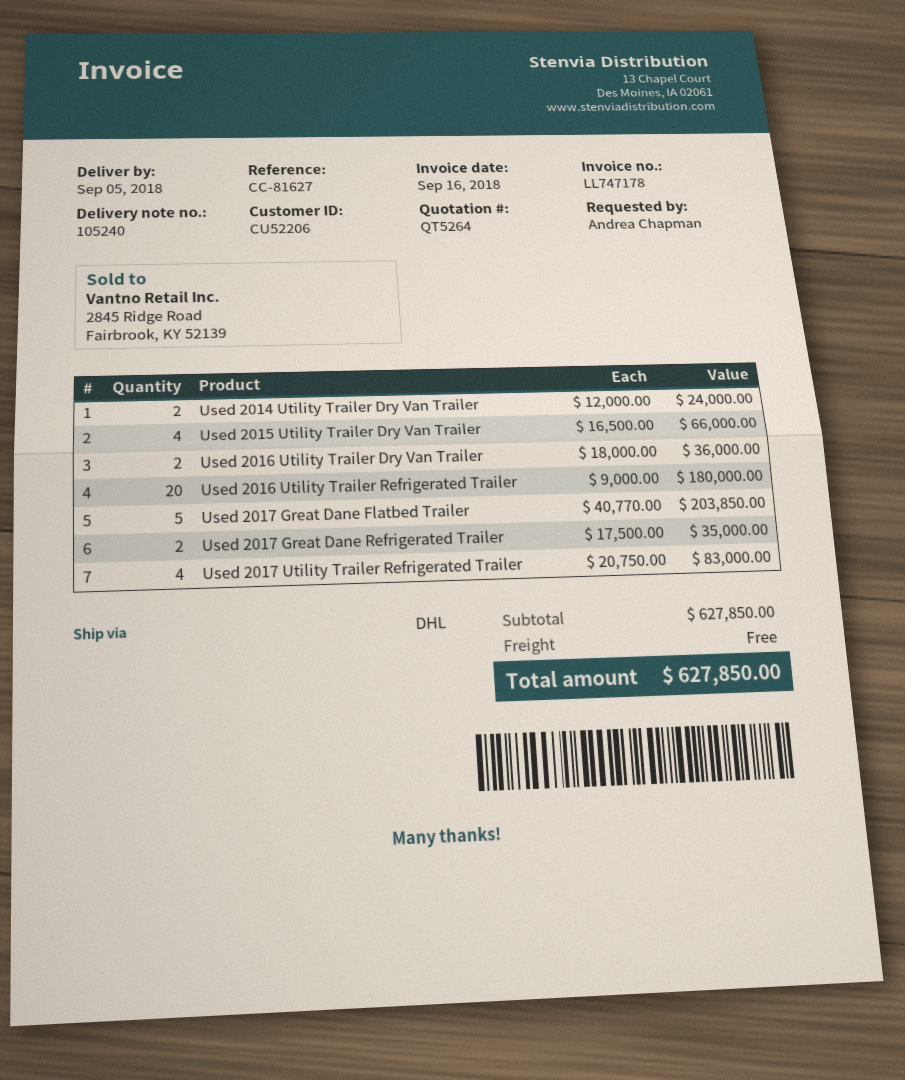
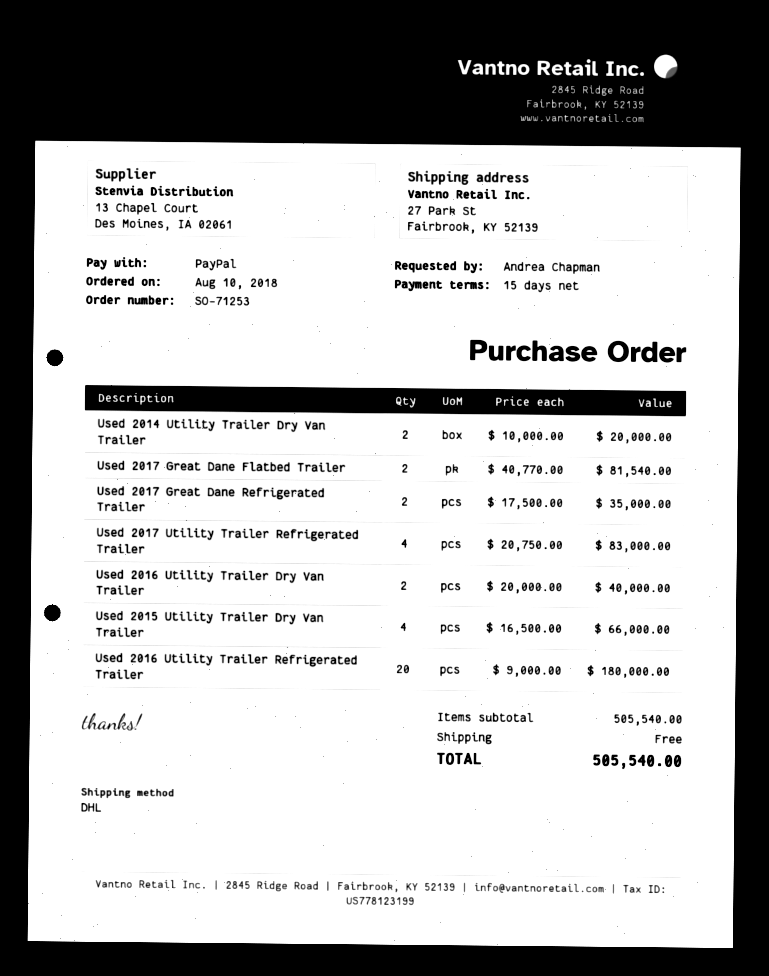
Used 2014 Utility Trailer Dry Van Trailer: 2 x 12000.00 = 24000.00 -> 2 x 10000.00 = 20000.00
Used 2016 Utility Trailer Dry Van Trailer: 2 x 18000.00 = 36000.00 -> 2 x 20000.00 = 40000.00
Used 2017 Great Dane Flatbed Trailer: 5 x 40770.00 = 203850.00 -> 2 x 40770.00 = 81540.00
subtotal: 627850.00 -> 505540.00
total: 627850.00 -> 505540.00

